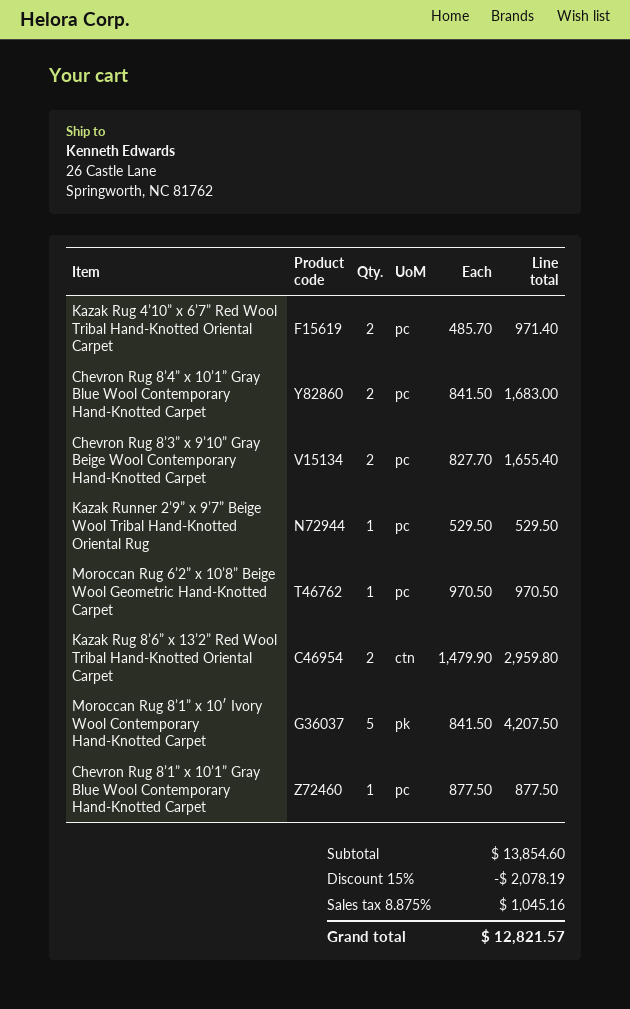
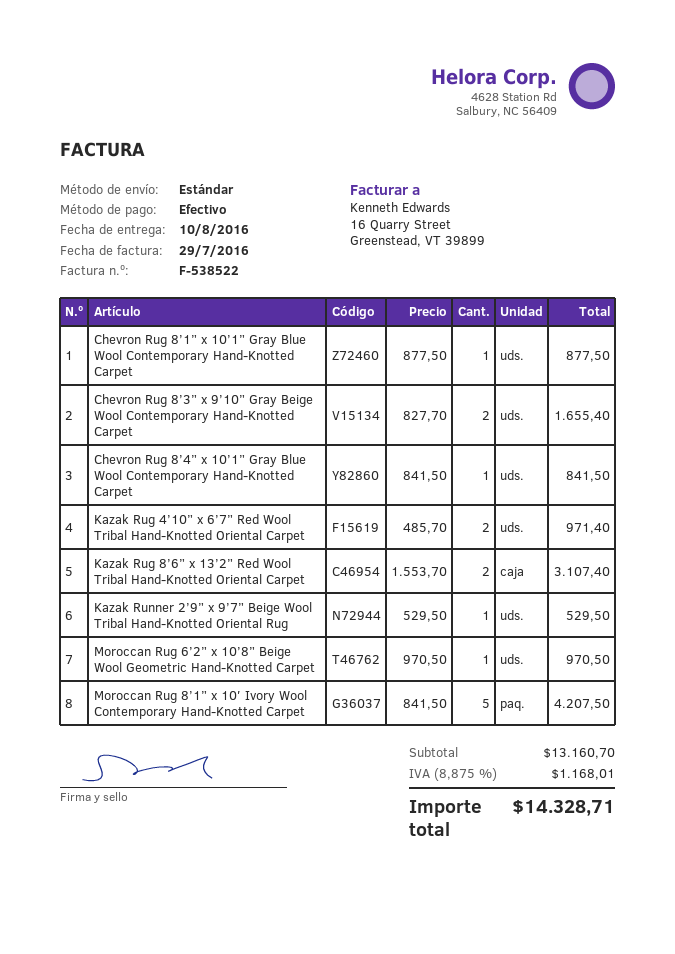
Chevron Rug 8’4” x 10’1” Gray Blue Wool Contemporary Hand-Knotted Carpet: 2 x 841.50 = 1683.00 -> 1 x 841.50 = 841.50
Kazak Rug 8’6” x 13’2” Red Wool Tribal Hand-Knotted Oriental Carpet: 2 x 1479.90 = 2959.80 -> 2 x 1553.70 = 3107.40
subtotal: 13854.60 -> 13160.70
discount: 15% = 2078.19 -> none
tax: 8.875% = 1045.16 -> 8.875% = 1168.01
total: 12821.57 -> 14328.71

